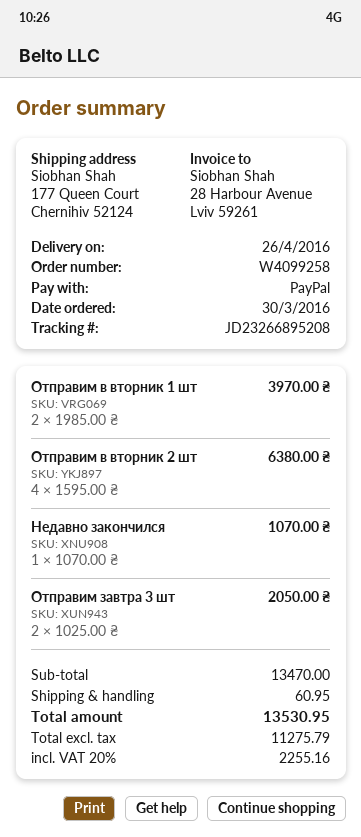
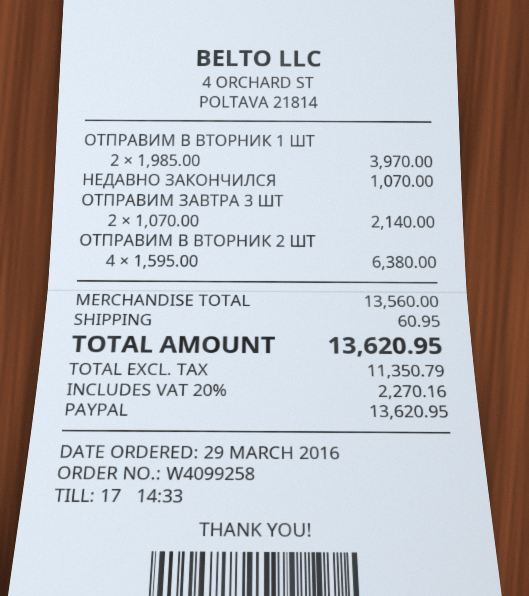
order date: 2016-03-30 -> 2016-03-29
Отправим завтра 3 шт: 2 x 1025.00 = 2050.00 -> 2 x 1070.00 = 2140.00
subtotal: 13470.00 -> 13560.00
net: 11275.79 -> 11350.79
tax: 20% = 2255.16 -> 20% = 2270.16
total: 13530.95 -> 13620.95

